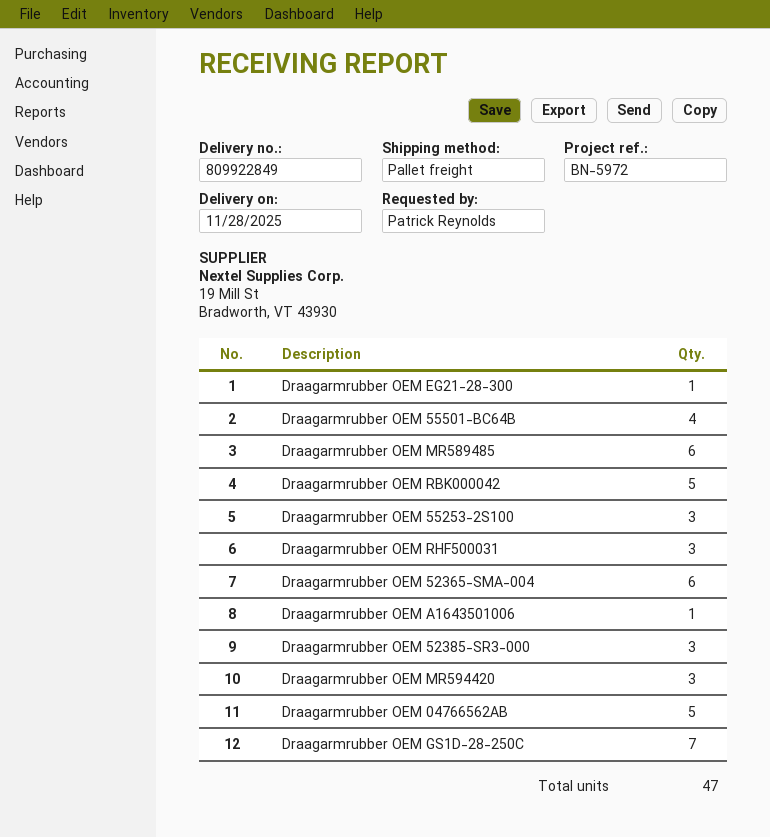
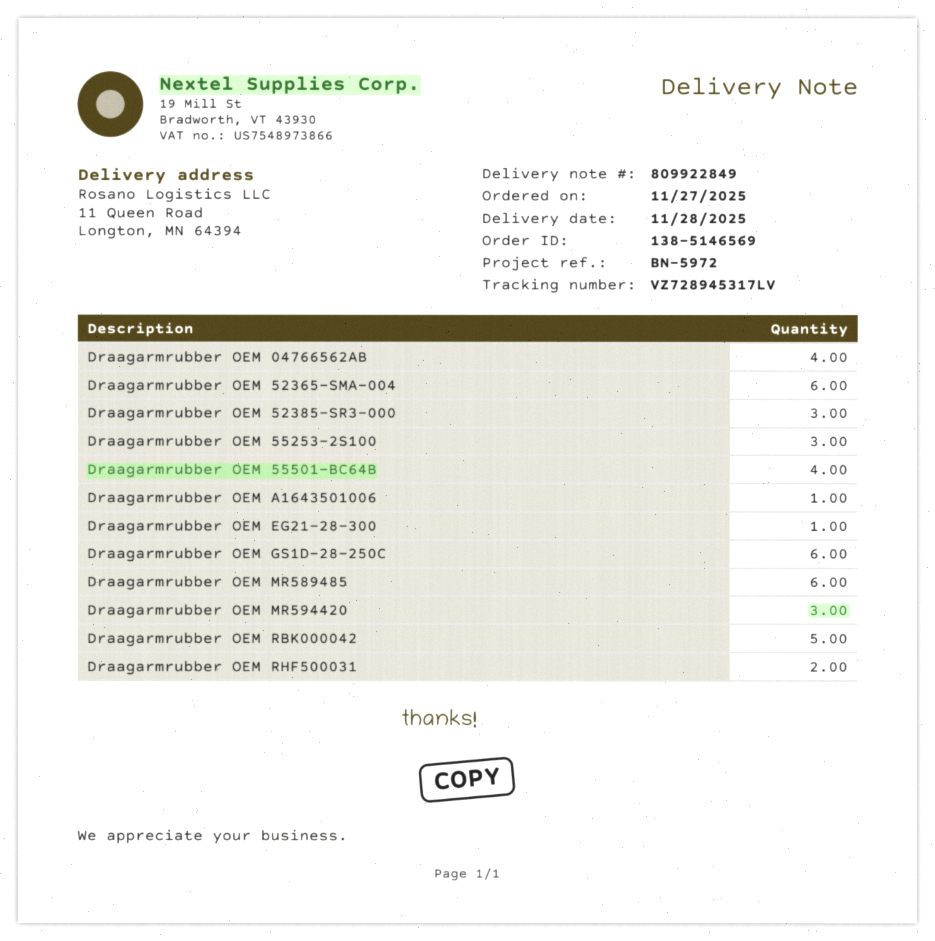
Draagarmrubber OEM RHF500031: 3 -> 2
Draagarmrubber OEM 04766562AB: 5 -> 4
Draagarmrubber OEM GS1D-28-250C: 7 -> 6

